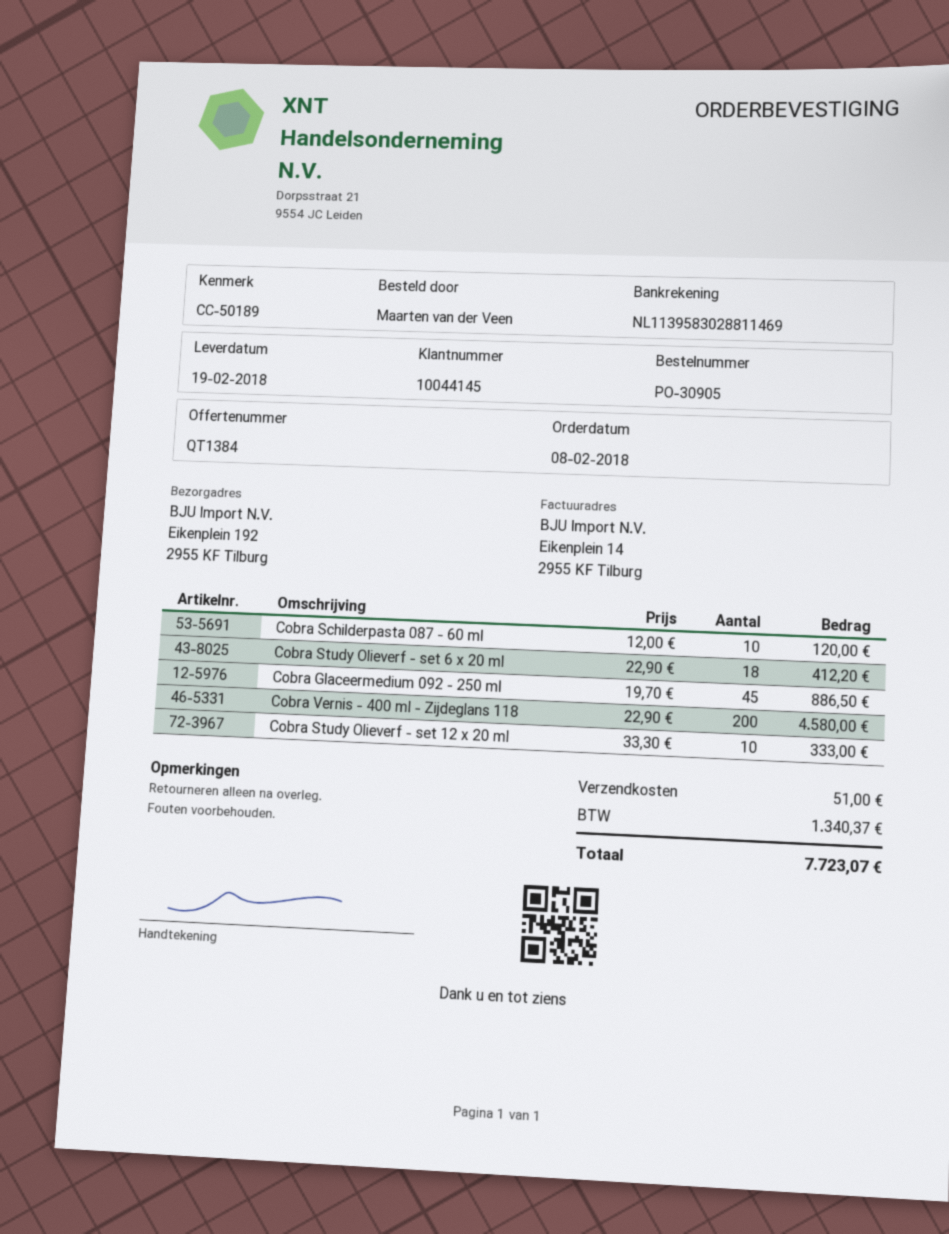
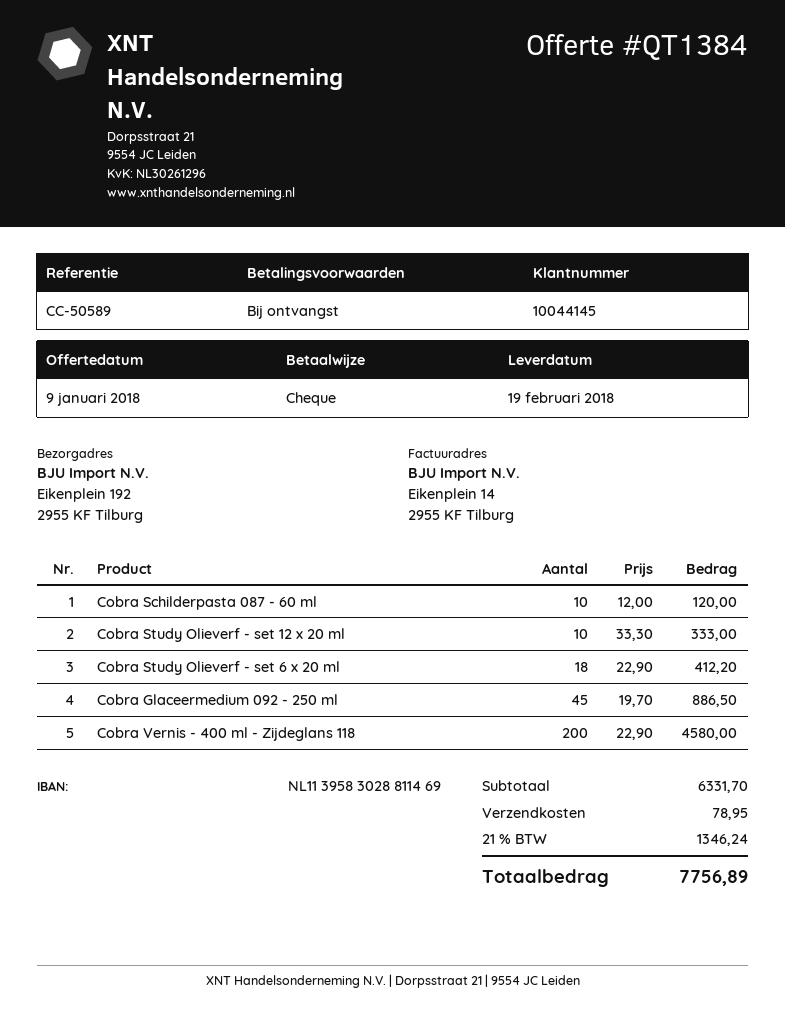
reference: CC-50189 -> CC-50589
shipping: 51.00 -> 78.95
tax: 1340.37 -> 1346.24
total: 7723.07 -> 7756.89

